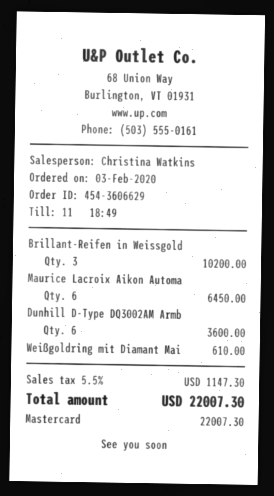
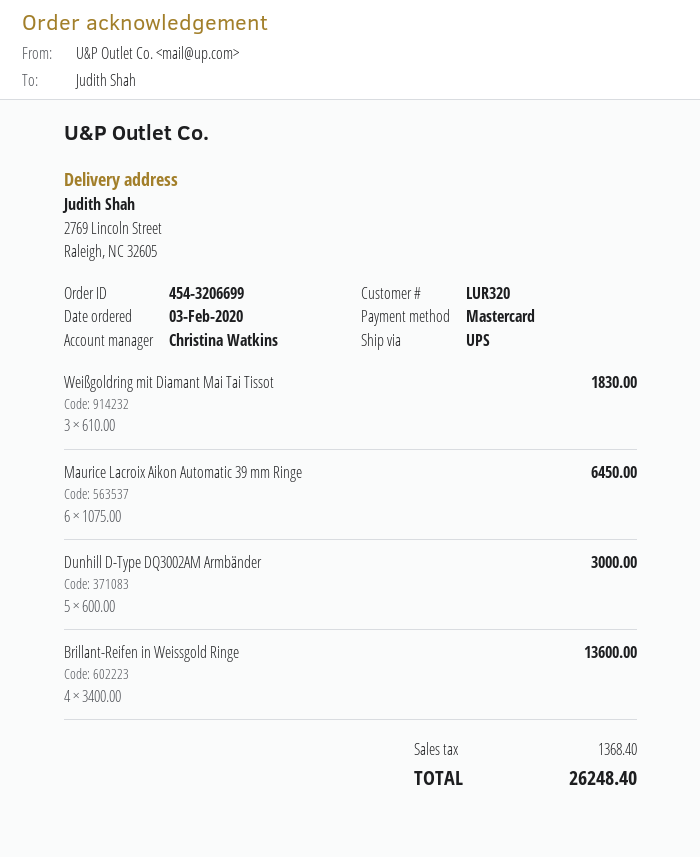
order number: 454-3606629 -> 454-3206699
Brillant-Reifen in Weissgold: 3 for 10200.00 -> 4 for 13600.00
Dunhill D-Type DQ3002AM Armb: 6 for 3600.00 -> 5 for 3000.00
Weißgoldring mit Diamant Mai: 1 for 610.00 -> 3 for 1830.00
tax: 1147.30 -> 1368.40
total: 22007.30 -> 26248.40

